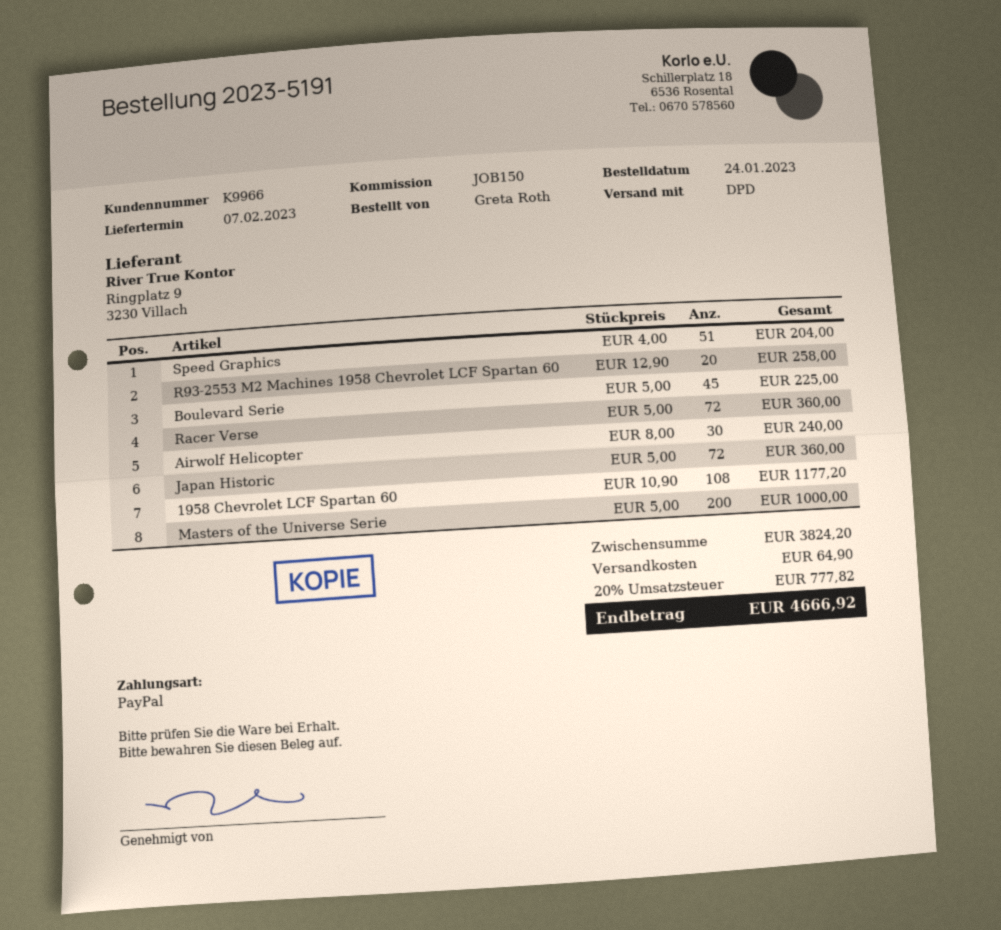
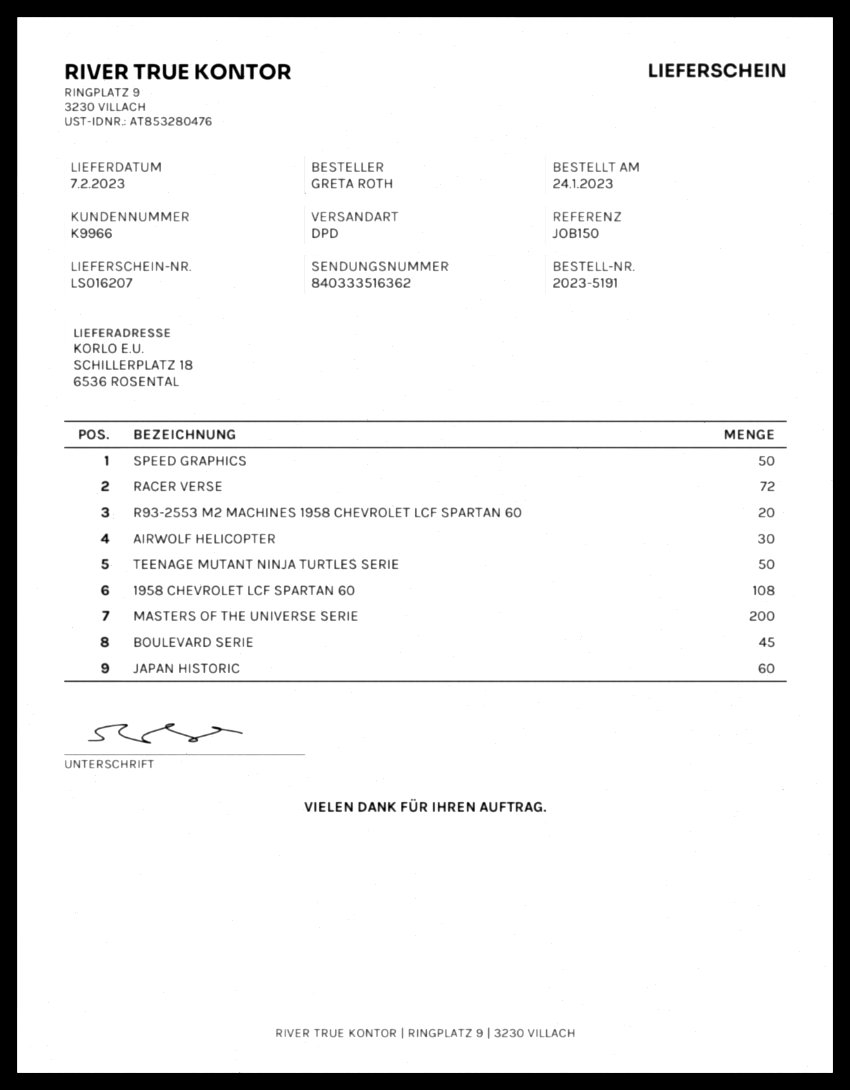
Speed Graphics: 51 -> 50
Japan Historic: 72 -> 60
TEENAGE MUTANT NINJA TURTLES SERIE: none -> 50

